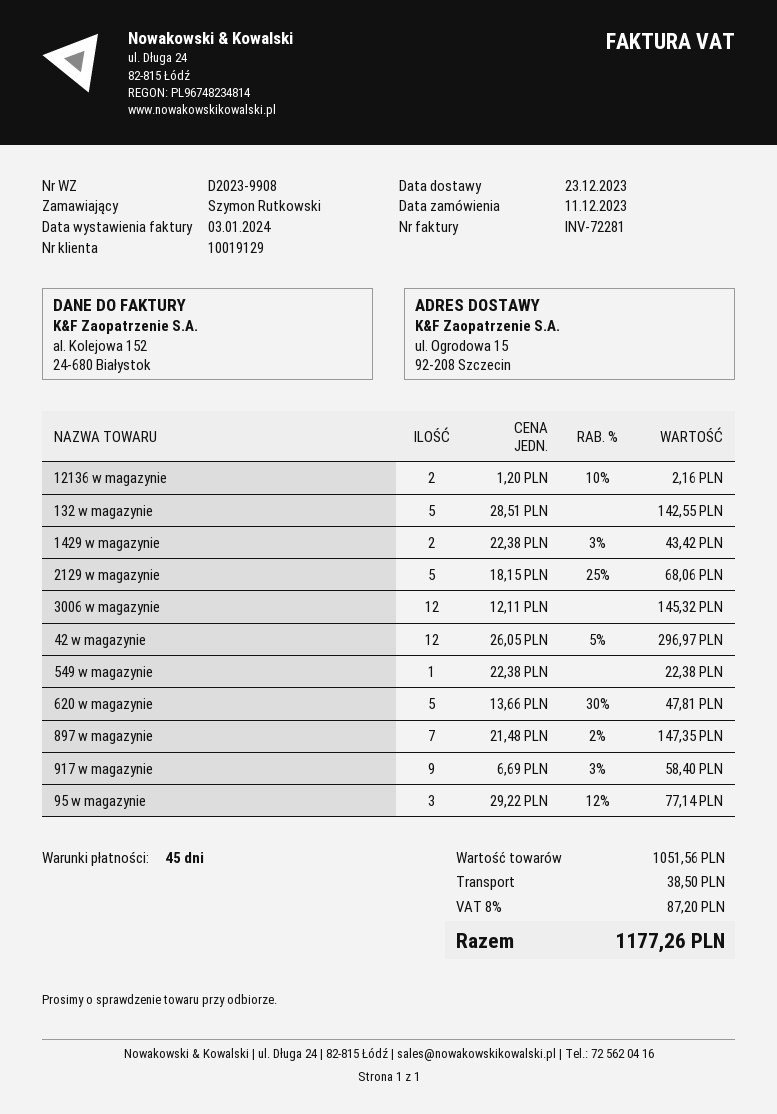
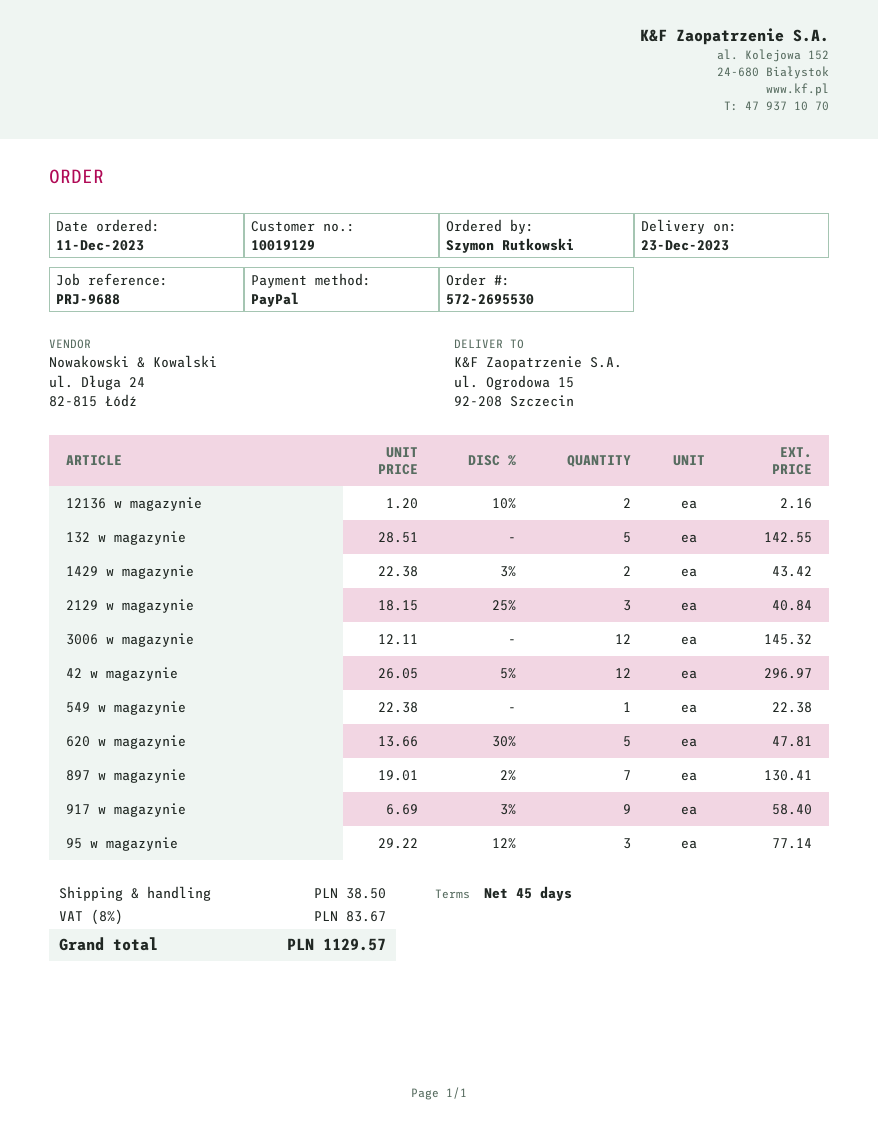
2129 w magazynie: 5 x 18.15 - 25% = 68.06 -> 3 x 18.15 - 25% = 40.84
897 w magazynie: 7 x 21.48 - 2% = 147.35 -> 7 x 19.01 - 2% = 130.41
tax: 8% = 87.20 -> 8% = 83.67
total: 1177.26 -> 1129.57

